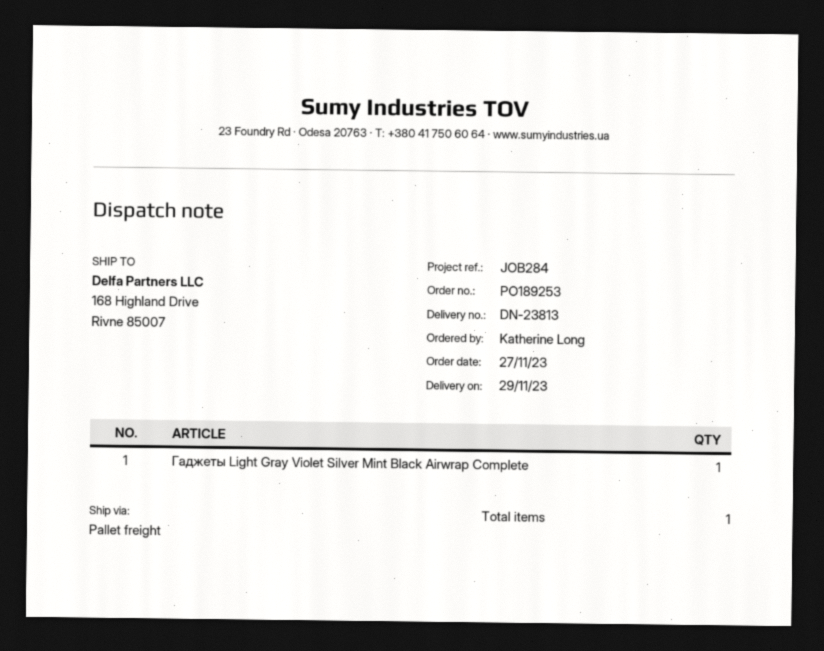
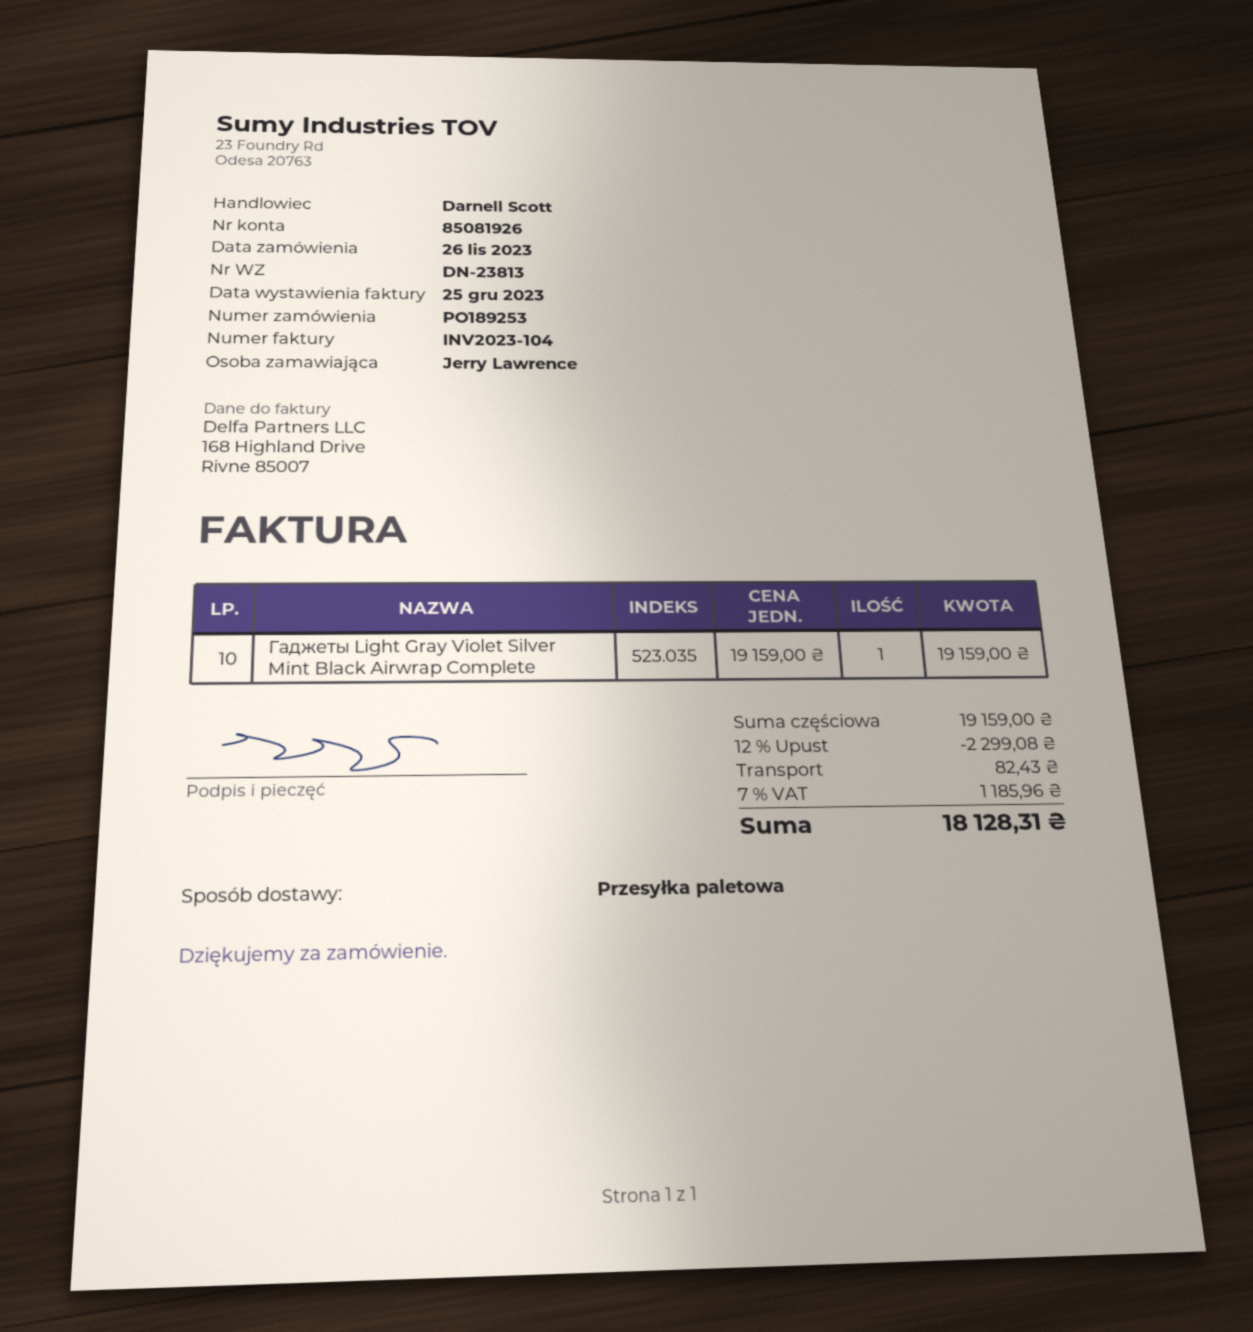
order date: 2023-11-27 -> 2023-11-26
ordered by: Katherine Long -> Jerry Lawrence

